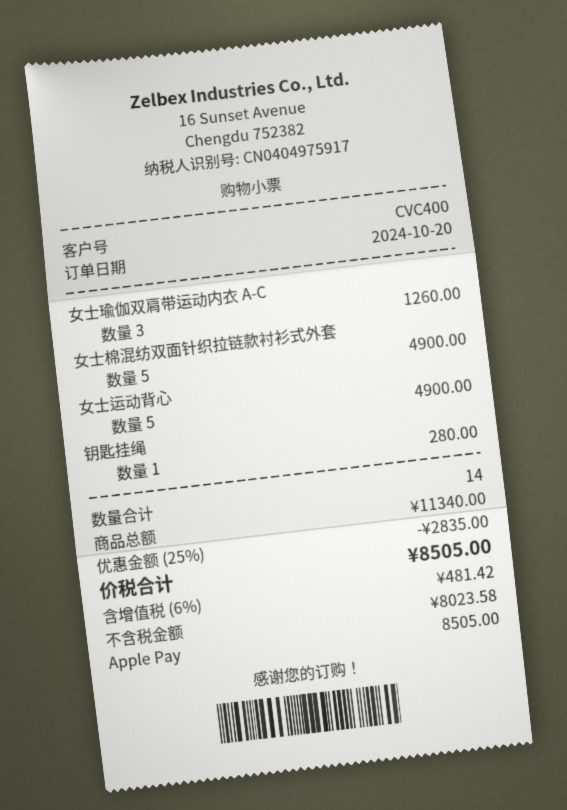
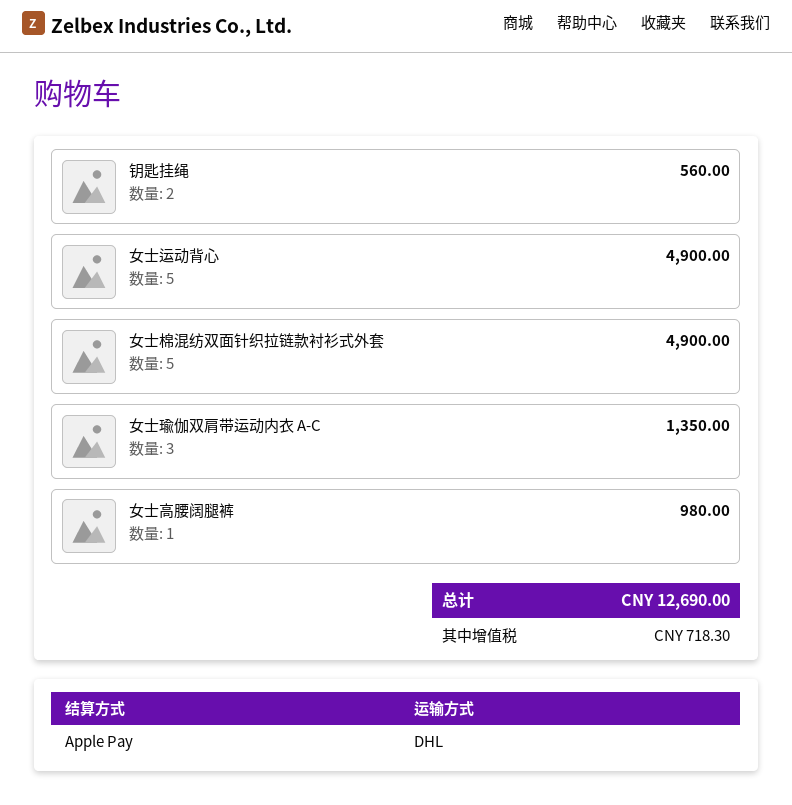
女士瑜伽双肩带运动内衣 A-C: 3 for 1260.00 -> 3 for 1350.00
钥匙挂绳: 1 for 280.00 -> 2 for 560.00
女士高腰阔腿裤: none -> 1 for 980.00
discount: 25% = 2835.00 -> none
tax: 481.42 -> 718.30
total: 8505.00 -> 12690.00

